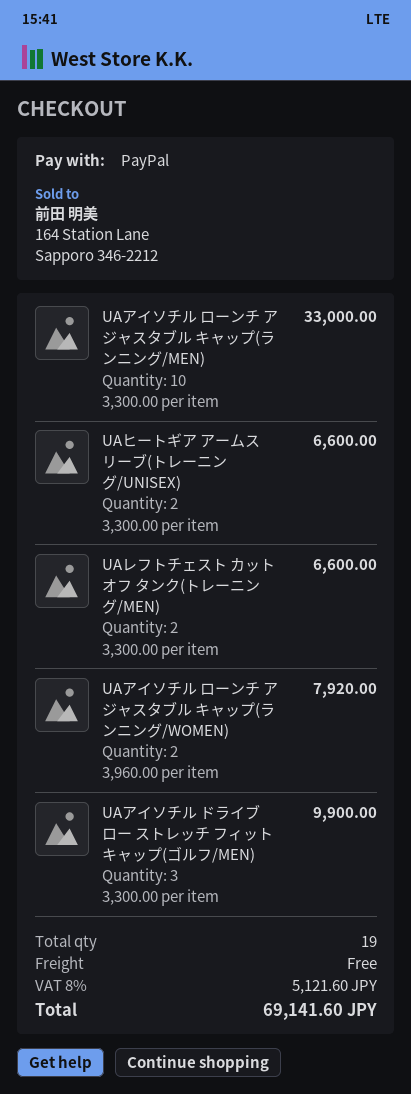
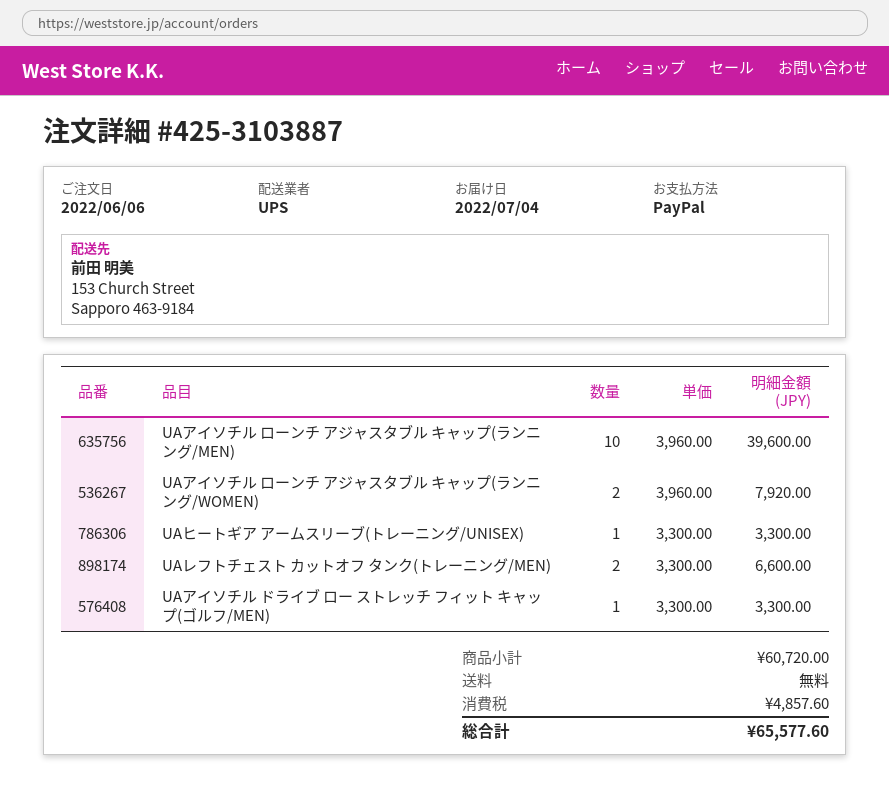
UAアイソチル ローンチ アジャスタブル キャップ(ランニング/MEN): 10 x 3300.00 = 33000.00 -> 10 x 3960.00 = 39600.00
UAヒートギア アームスリーブ(トレーニング/UNISEX): 2 x 3300.00 = 6600.00 -> 1 x 3300.00 = 3300.00
UAアイソチル ドライブ ロー ストレッチ フィット キャップ(ゴルフ/MEN): 3 x 3300.00 = 9900.00 -> 1 x 3300.00 = 3300.00
tax: 5121.60 -> 4857.60
total: 69141.60 -> 65577.60

